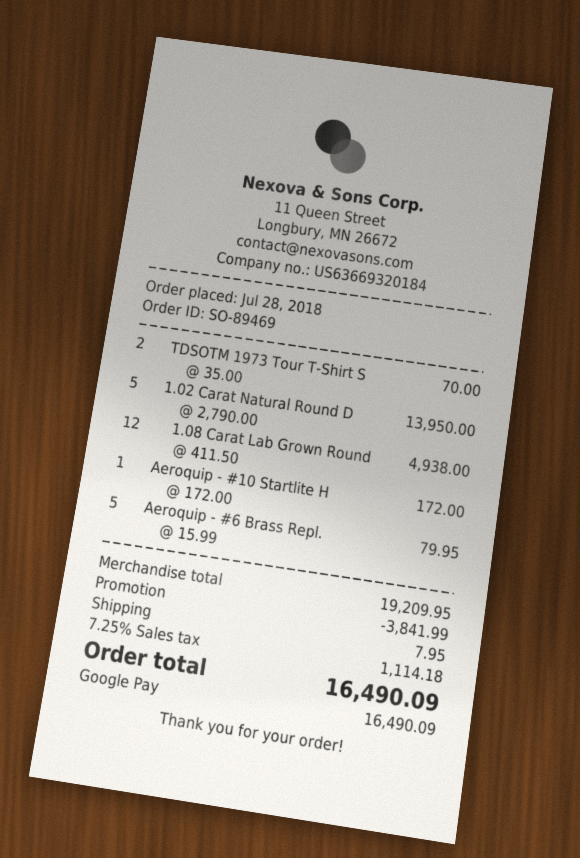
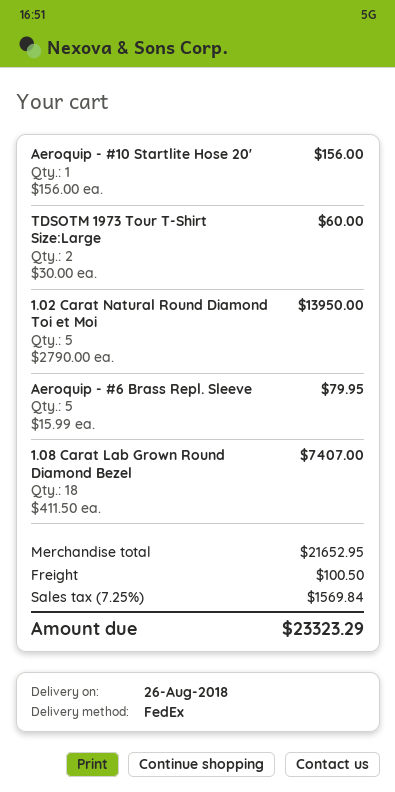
TDSOTM 1973 Tour T-Shirt S: 2 x 35.00 = 70.00 -> 2 x 30.00 = 60.00
1.08 Carat Lab Grown Round: 12 x 411.50 = 4938.00 -> 18 x 411.50 = 7407.00
Aeroquip - #10 Startlite H: 1 x 172.00 = 172.00 -> 1 x 156.00 = 156.00
subtotal: 19209.95 -> 21652.95
discount: 3841.99 -> none
shipping: 7.95 -> 100.50
tax: 7.25% = 1114.18 -> 7.25% = 1569.84
total: 16490.09 -> 23323.29

